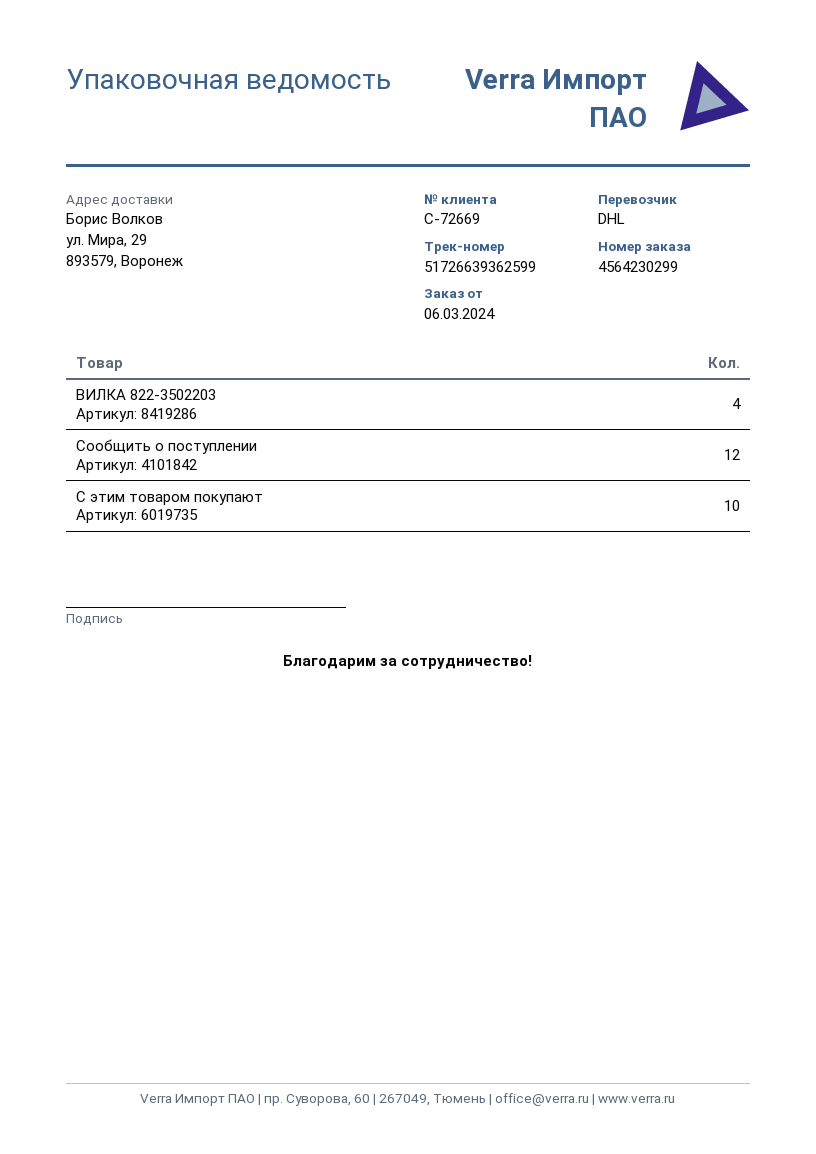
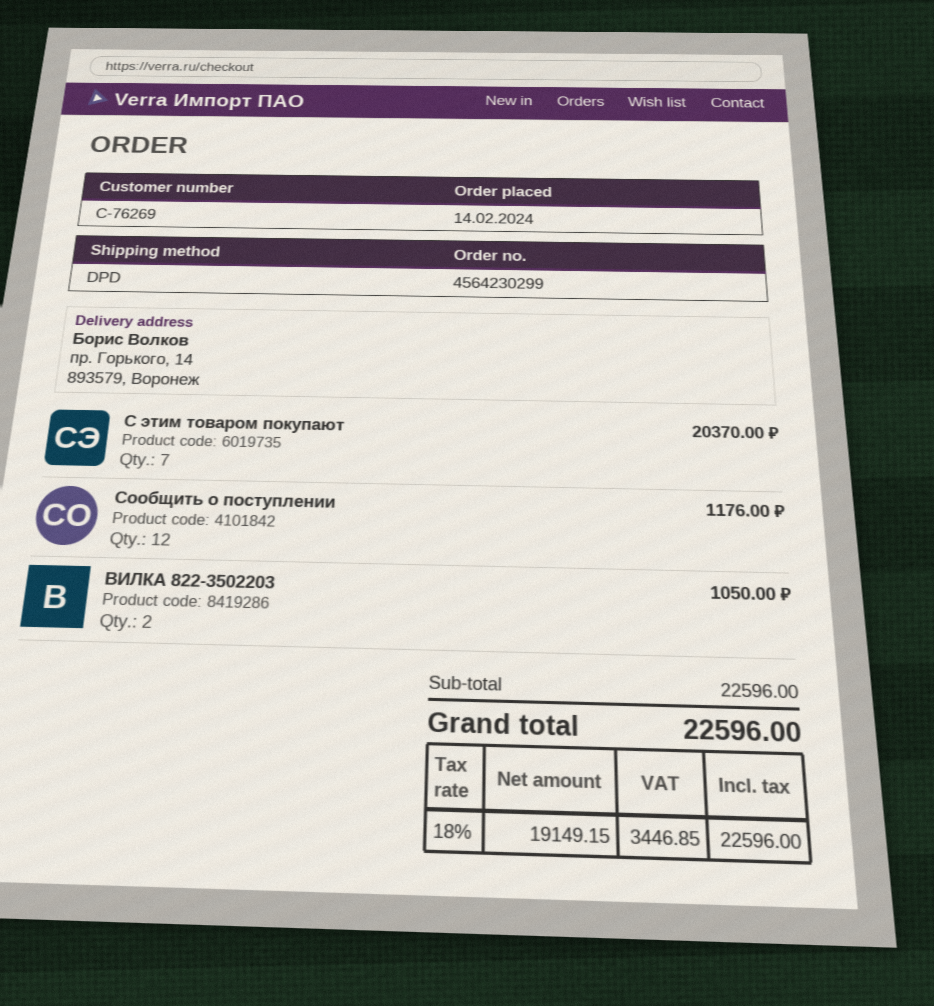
order date: 2024-03-06 -> 2024-02-14
customer number: C-72669 -> C-76269
shipping method: DHL -> DPD
ship to: ул. Мира, 29, 893579, Воронеж -> пр. Горького, 14, 893579, Воронеж
ВИЛКА 822-3502203: 4 -> 2
С этим товаром покупают: 10 -> 7

